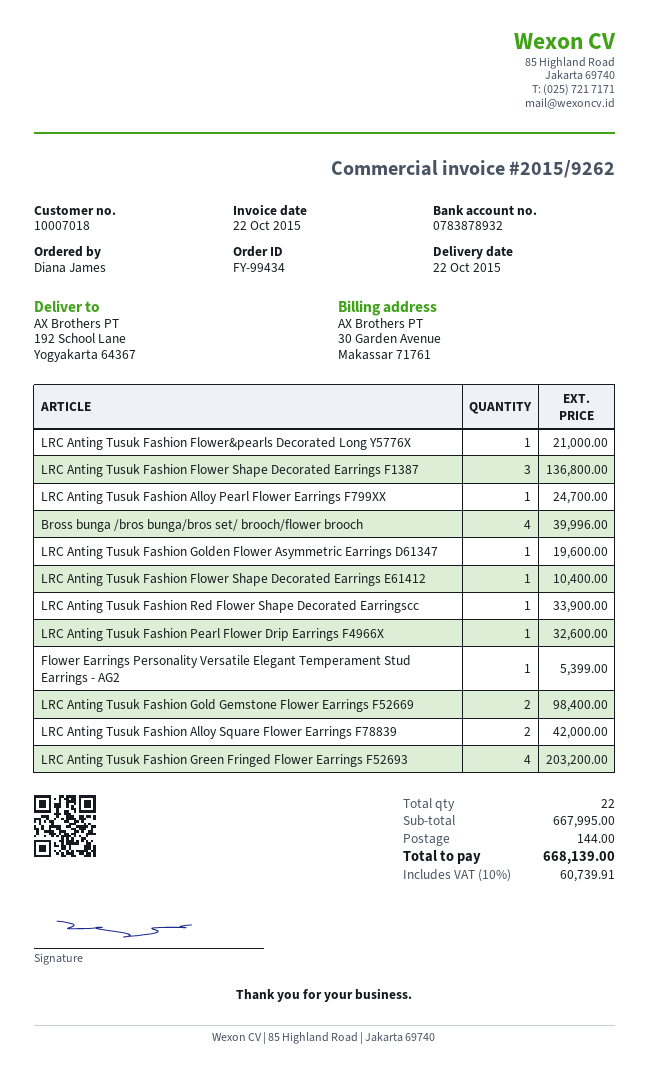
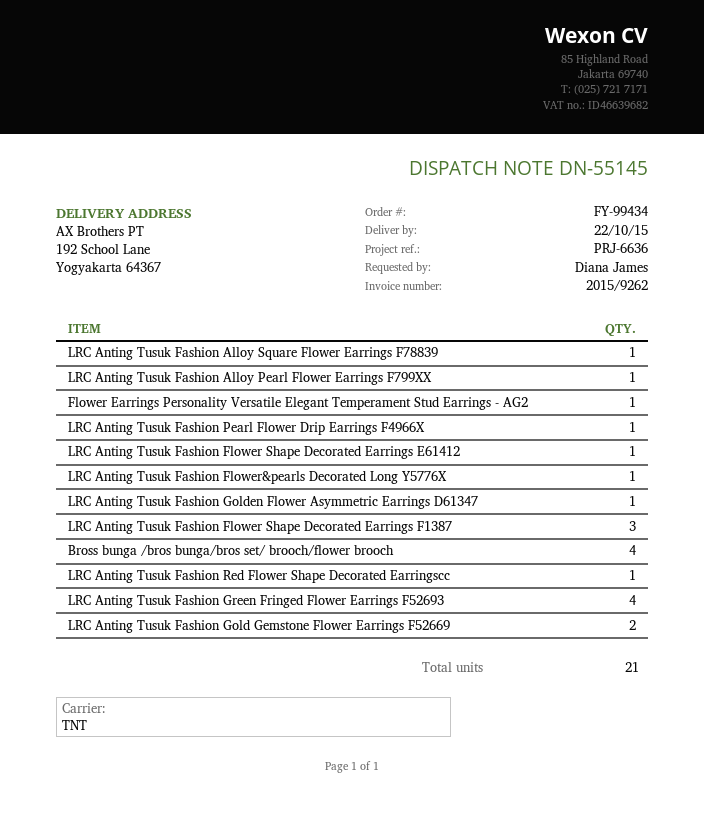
LRC Anting Tusuk Fashion Alloy Square Flower Earrings F78839: 2 -> 1
total quantity: 22 -> 21

